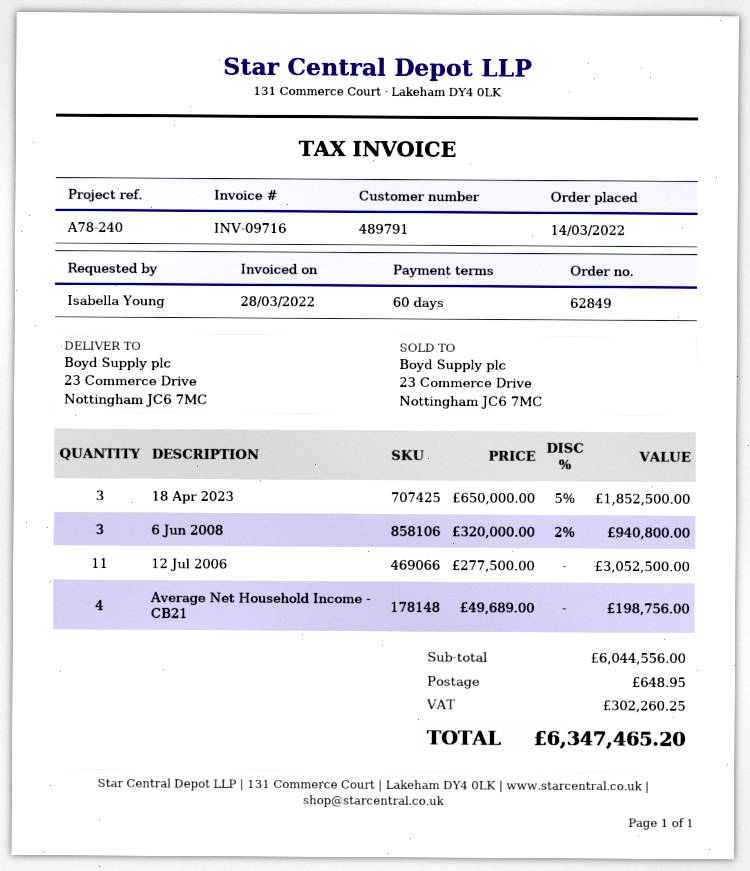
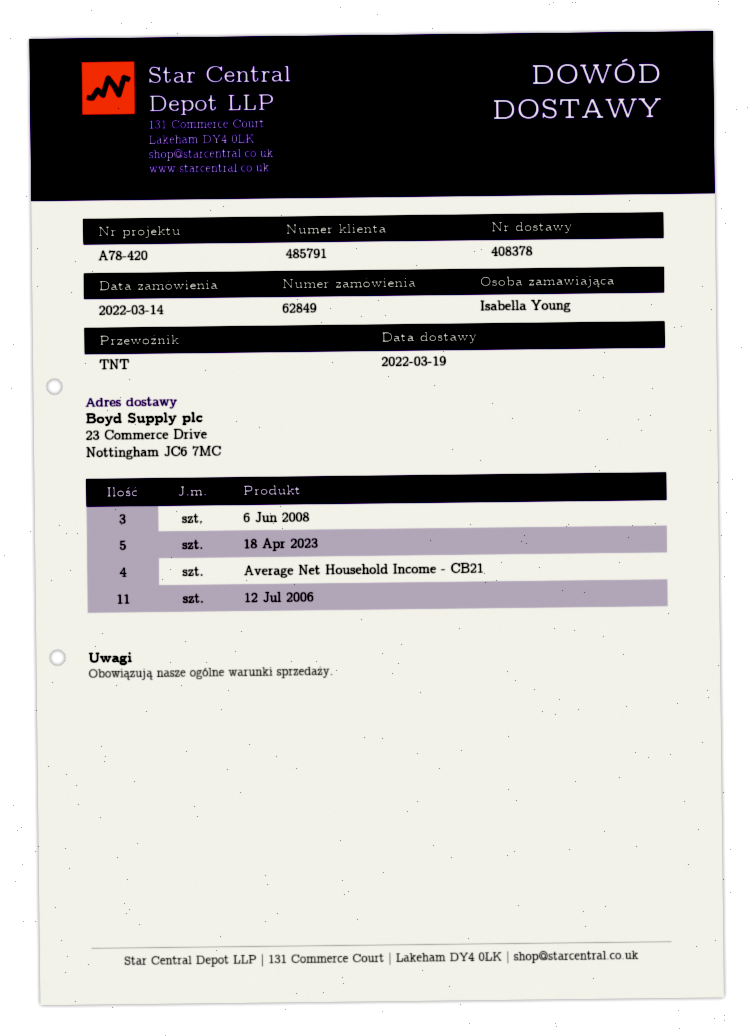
customer number: 489791 -> 485791
reference: A78-240 -> A78-420
18 Apr 2023: 3 -> 5

